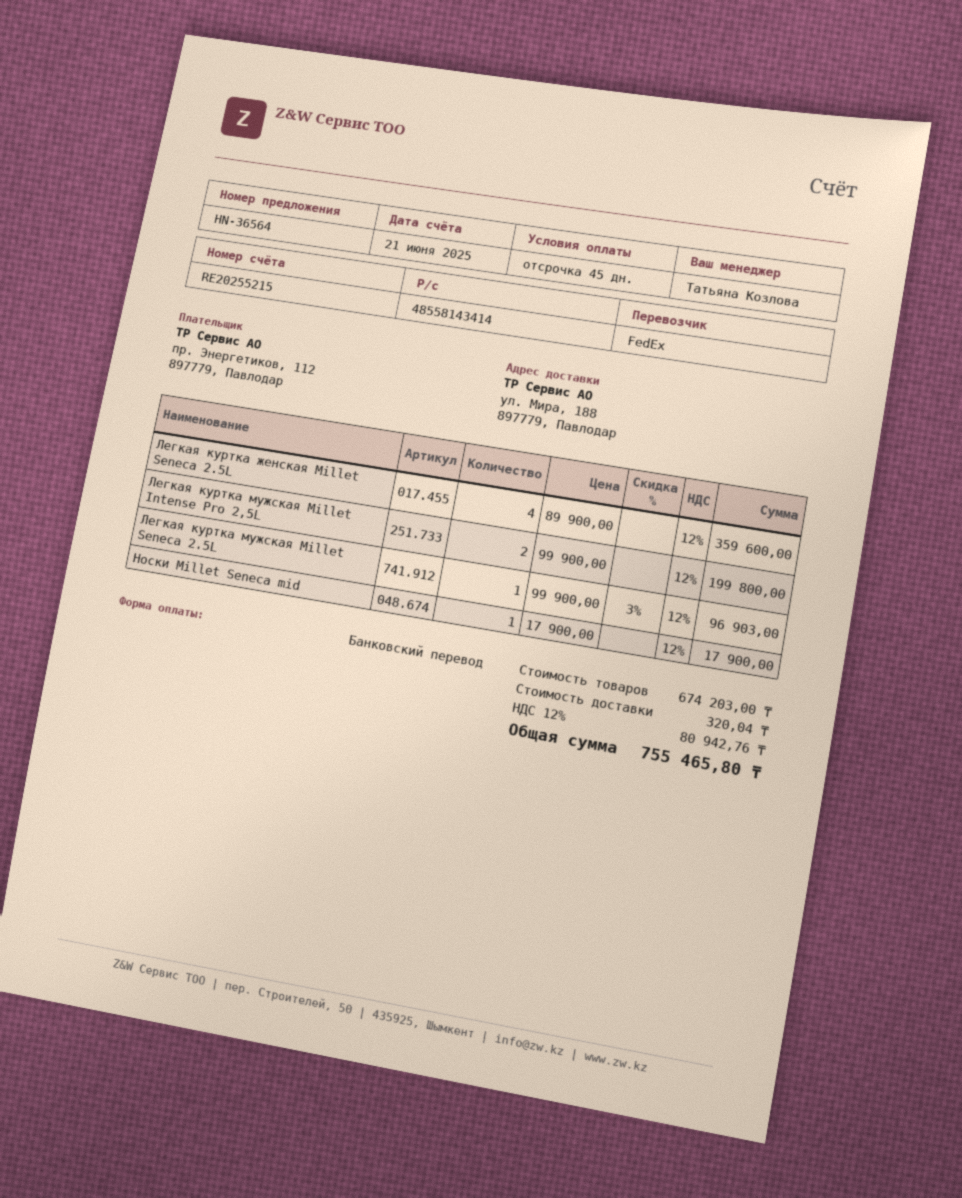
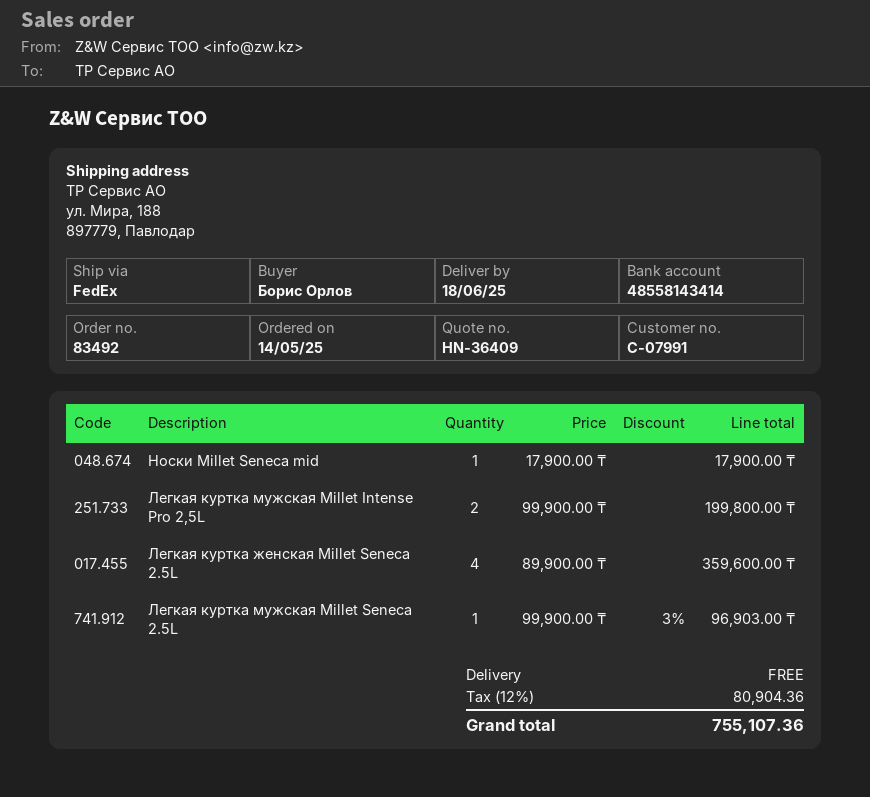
quote number: HN-36564 -> HN-36409
shipping: 320.04 -> 0.00
tax: 12% = 80942.76 -> 12% = 80904.36
total: 755465.80 -> 755107.36

